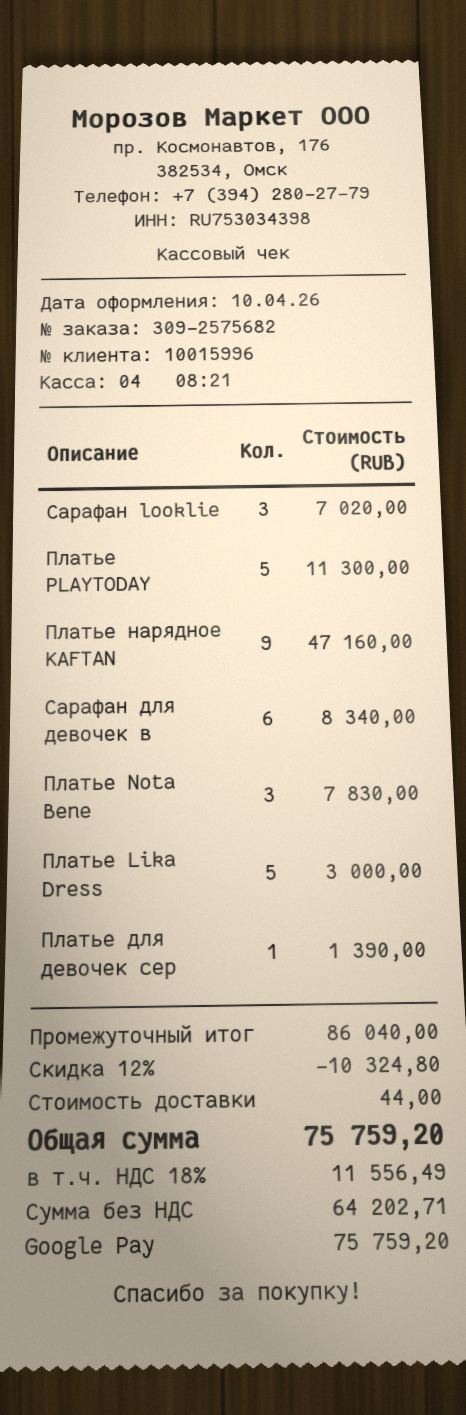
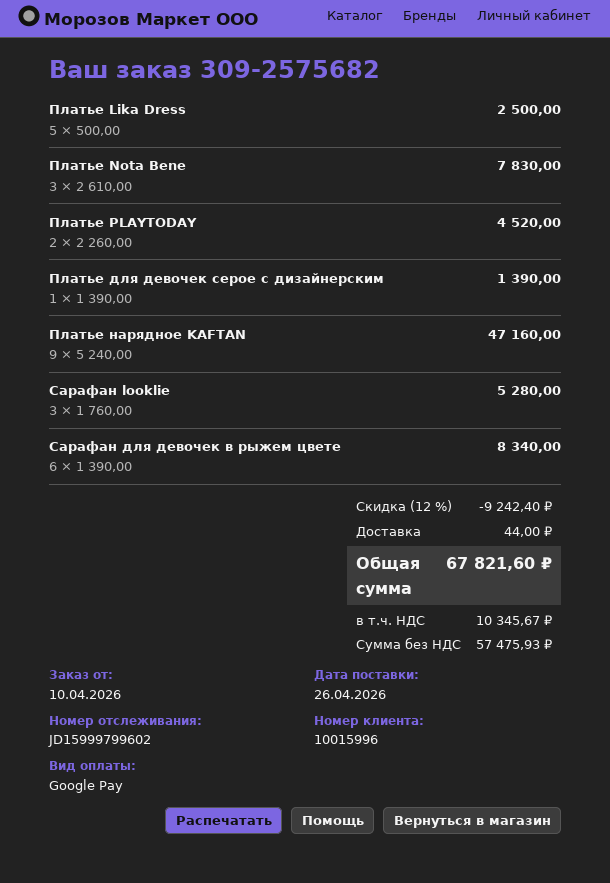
Сарафан looklie: 3 for 7020.00 -> 3 for 5280.00
Платье PLAYTODAY: 5 for 11300.00 -> 2 for 4520.00
Платье Lika Dress: 5 for 3000.00 -> 5 for 2500.00
discount: 12% = 10324.80 -> 12% = 9242.40
net: 64202.71 -> 57475.93
tax: 11556.49 -> 10345.67
total: 75759.20 -> 67821.60

